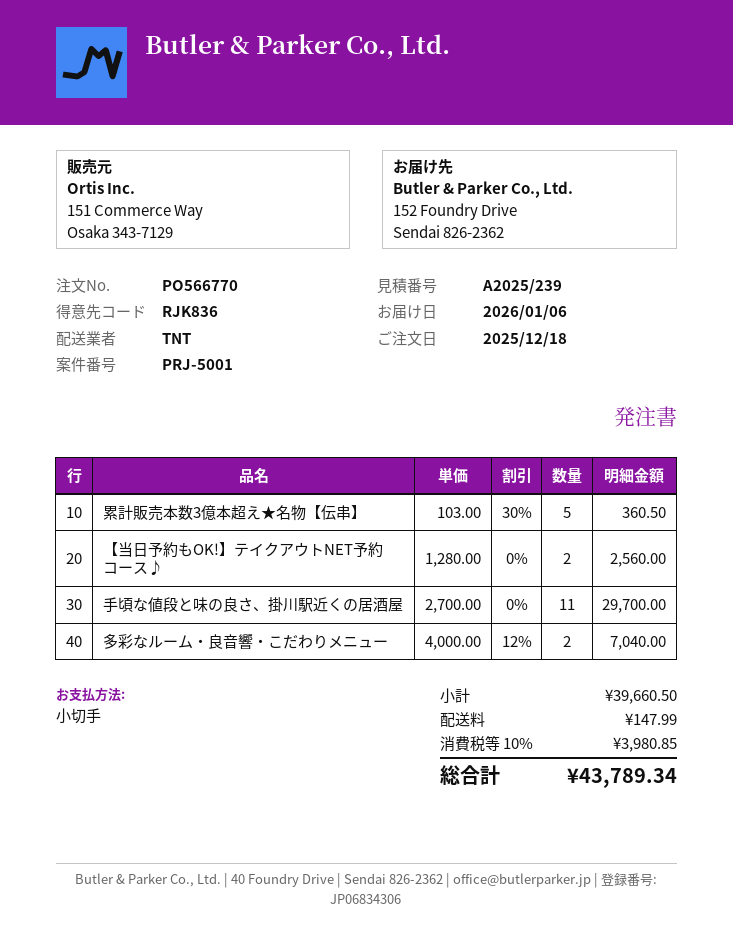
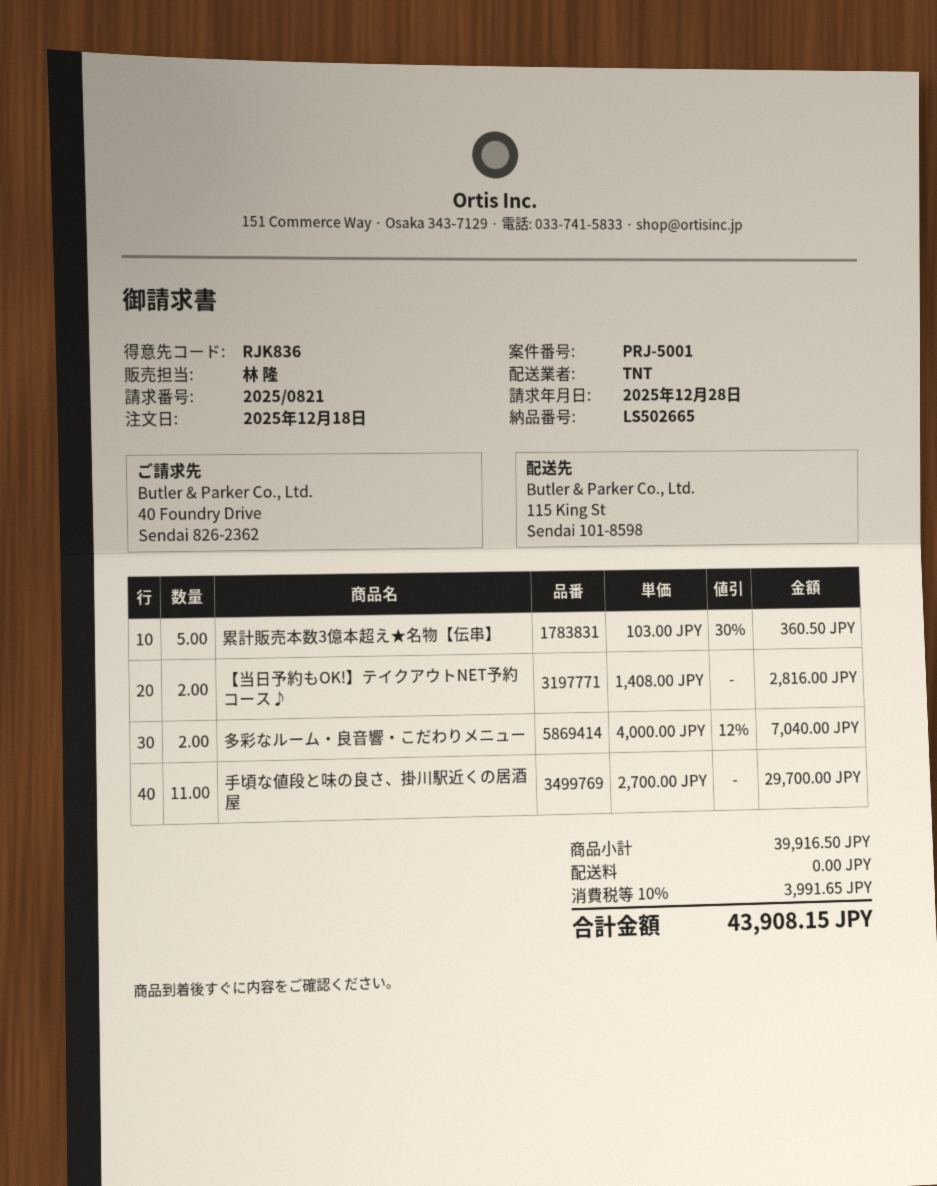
ship to: 152 Foundry Drive, Sendai 826-2362 -> 115 King St, Sendai 101-8598
【当日予約もOK!】テイクアウトNET予約コース♪: 2 x 1280.00 = 2560.00 -> 2 x 1408.00 = 2816.00
subtotal: 39660.50 -> 39916.50
shipping: 147.99 -> 0.00
tax: 10% = 3980.85 -> 10% = 3991.65
total: 43789.34 -> 43908.15

